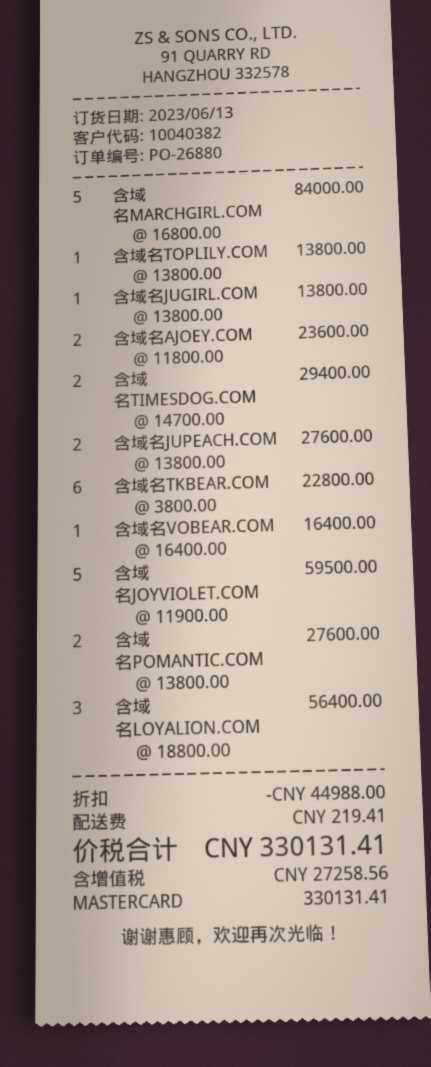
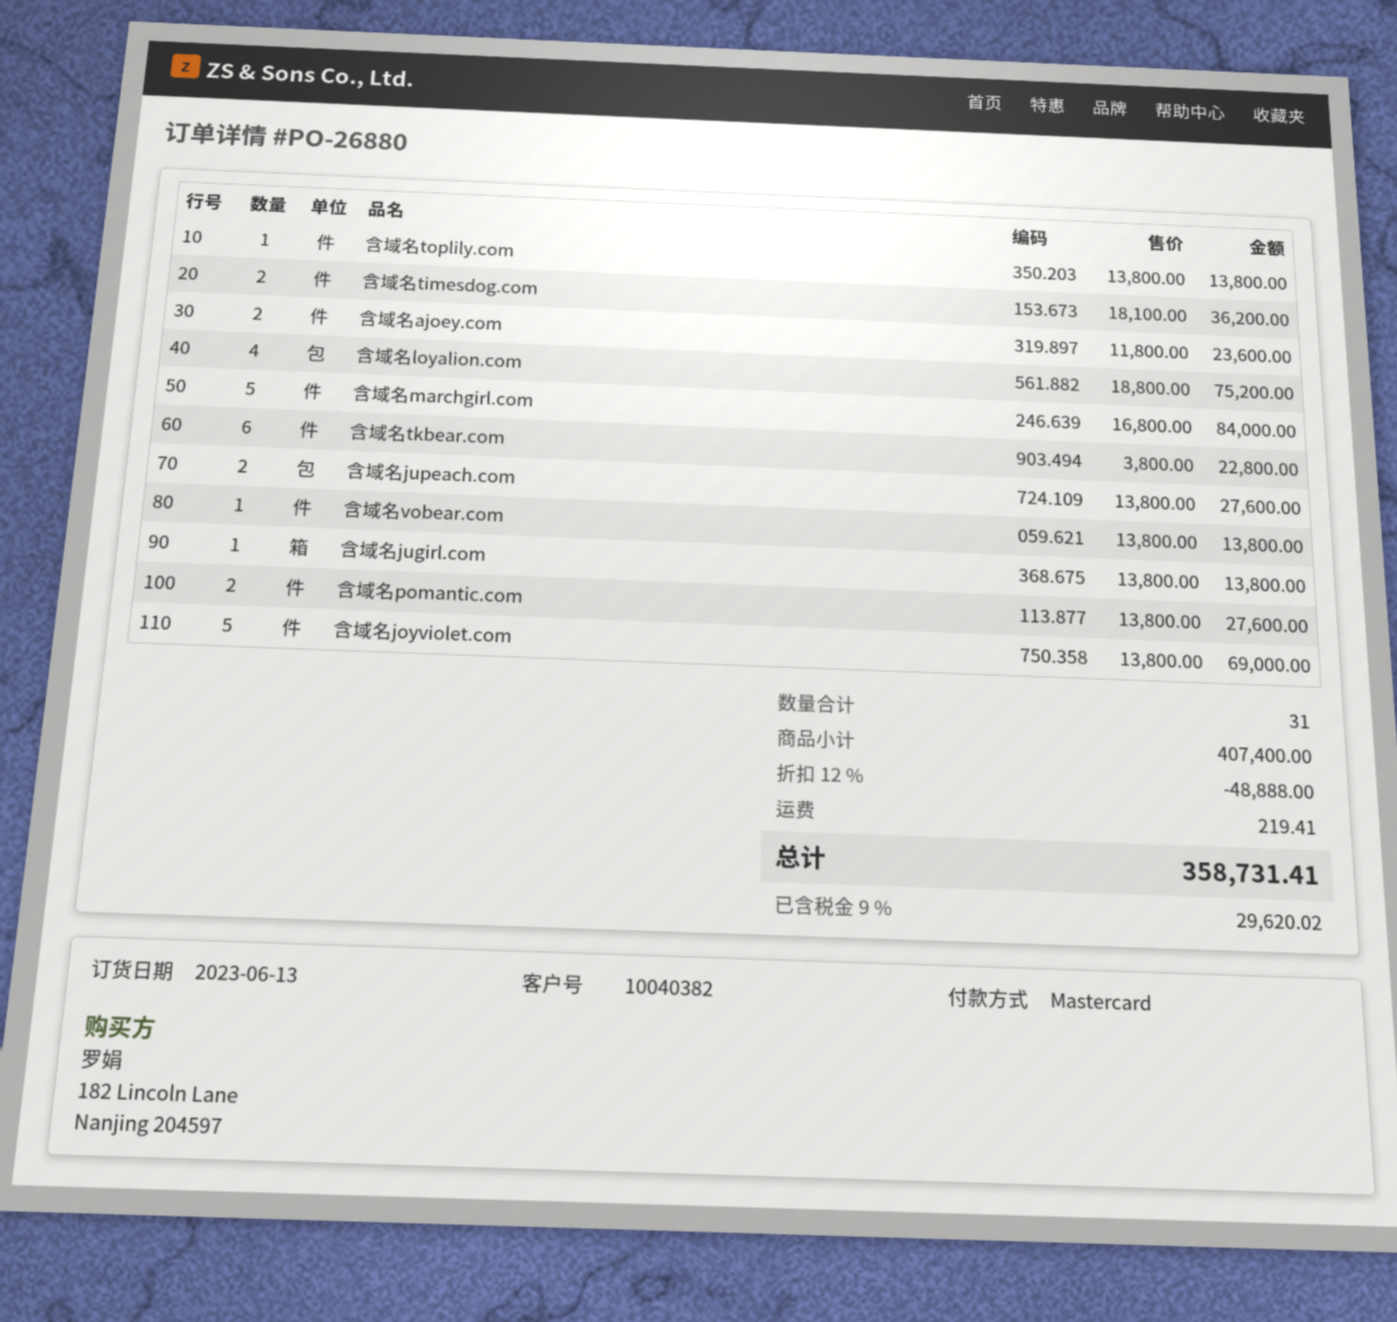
含域名TIMESDOG.COM: 2 x 14700.00 = 29400.00 -> 2 x 18100.00 = 36200.00
含域名VOBEAR.COM: 1 x 16400.00 = 16400.00 -> 1 x 13800.00 = 13800.00
含域名JOYVIOLET.COM: 5 x 11900.00 = 59500.00 -> 5 x 13800.00 = 69000.00
含域名LOYALION.COM: 3 x 18800.00 = 56400.00 -> 4 x 18800.00 = 75200.00
discount: 44988.00 -> 48888.00
tax: 27258.56 -> 29620.02
total: 330131.41 -> 358731.41

